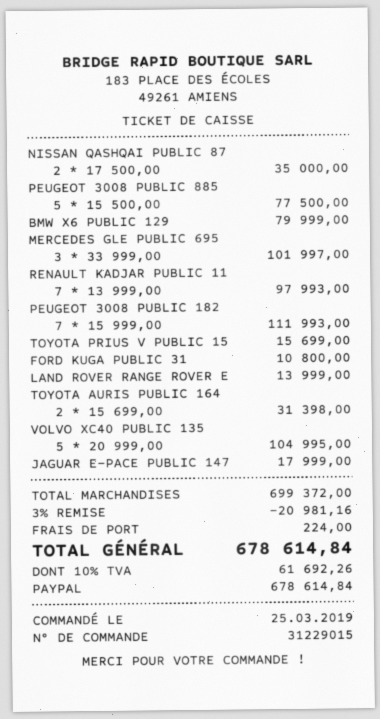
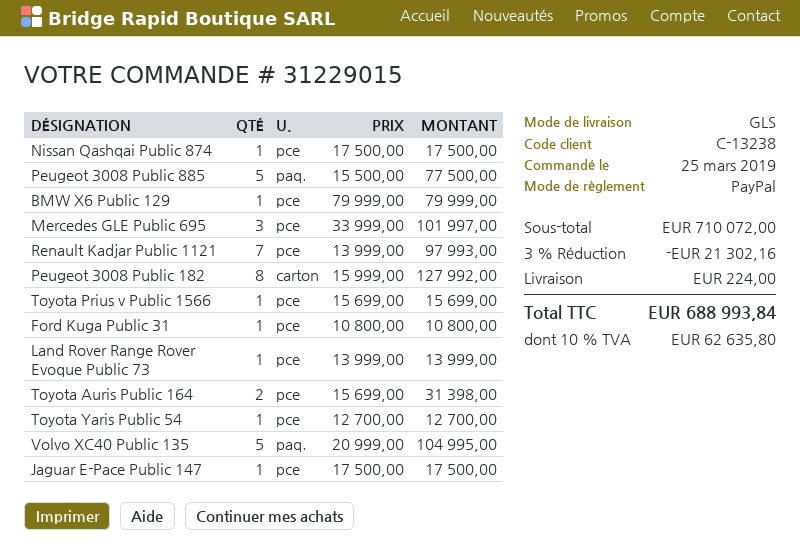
NISSAN QASHQAI PUBLIC 87: 2 x 17500.00 = 35000.00 -> 1 x 17500.00 = 17500.00
PEUGEOT 3008 PUBLIC 182: 7 x 15999.00 = 111993.00 -> 8 x 15999.00 = 127992.00
JAGUAR E-PACE PUBLIC 147: 1 x 17999.00 = 17999.00 -> 1 x 17500.00 = 17500.00
Toyota Yaris Public 54: none -> 1 x 12700.00 = 12700.00
subtotal: 699372.00 -> 710072.00
discount: 3% = 20981.16 -> 3% = 21302.16
tax: 10% = 61692.26 -> 10% = 62635.80
total: 678614.84 -> 688993.84

